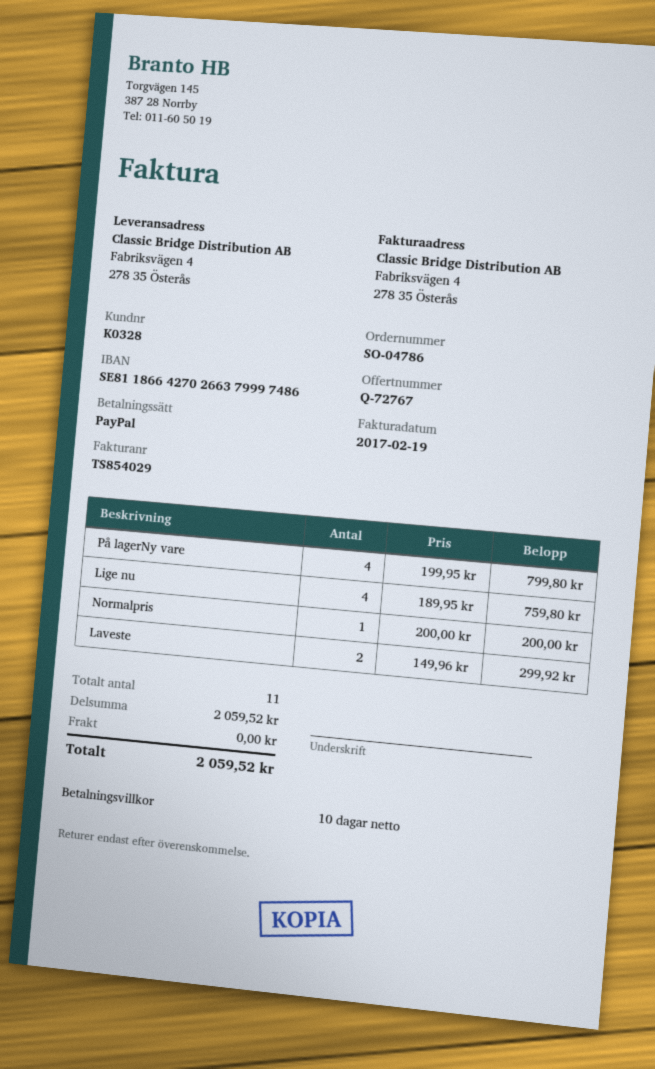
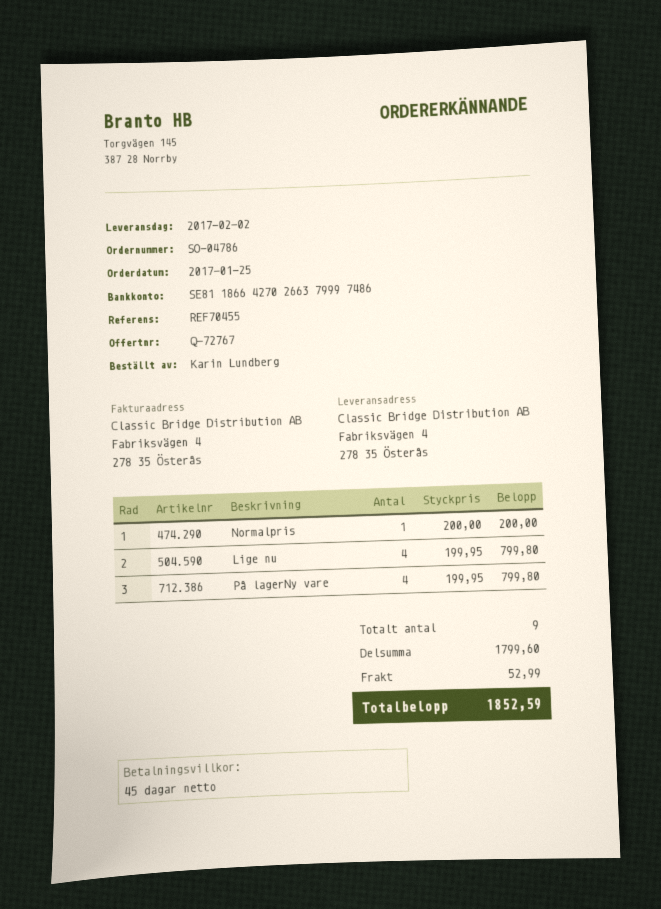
payment terms: 10 days -> 45 days
Lige nu: 4 x 189.95 = 759.80 -> 4 x 199.95 = 799.80
Laveste: 2 x 149.96 = 299.92 -> none
total quantity: 11 -> 9
subtotal: 2059.52 -> 1799.60
shipping: 0.00 -> 52.99
total: 2059.52 -> 1852.59

